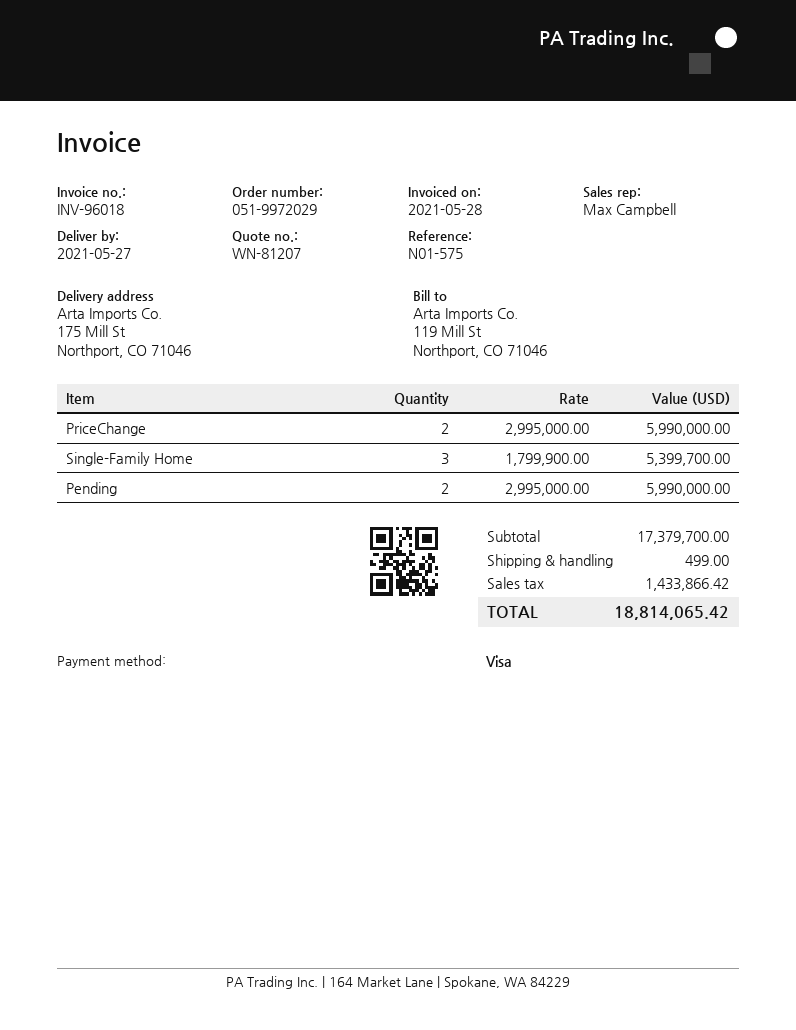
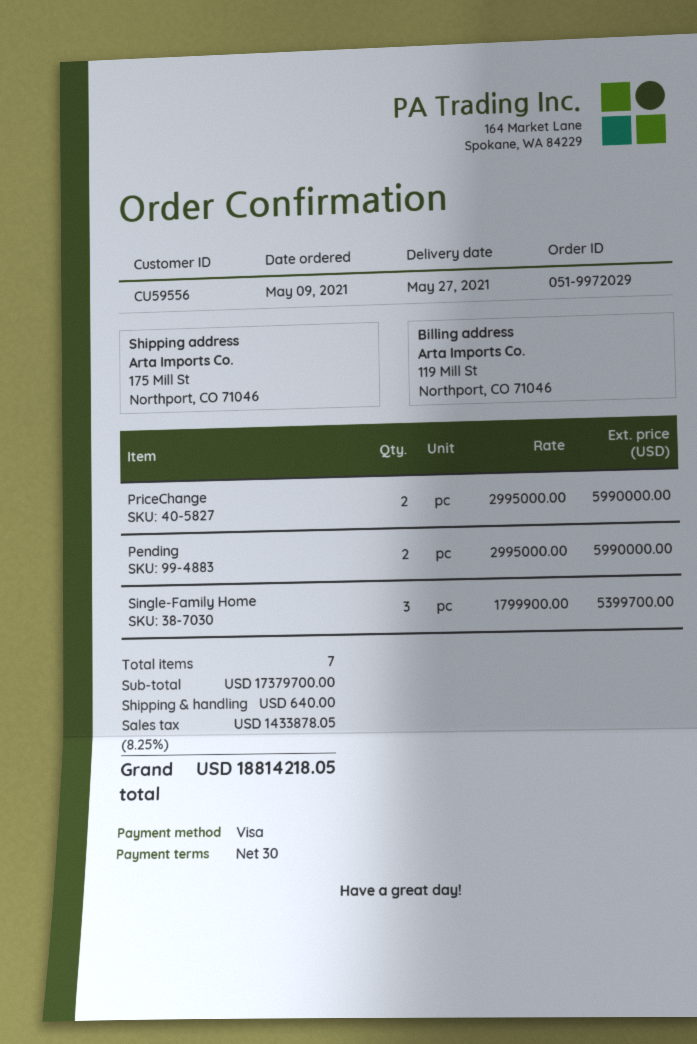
shipping: 499.00 -> 640.00
tax: 1433866.42 -> 1433878.05
total: 18814065.42 -> 18814218.05

